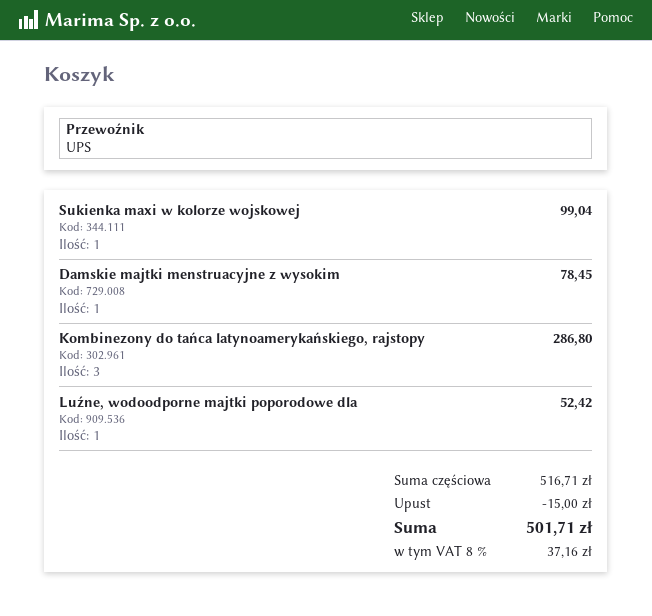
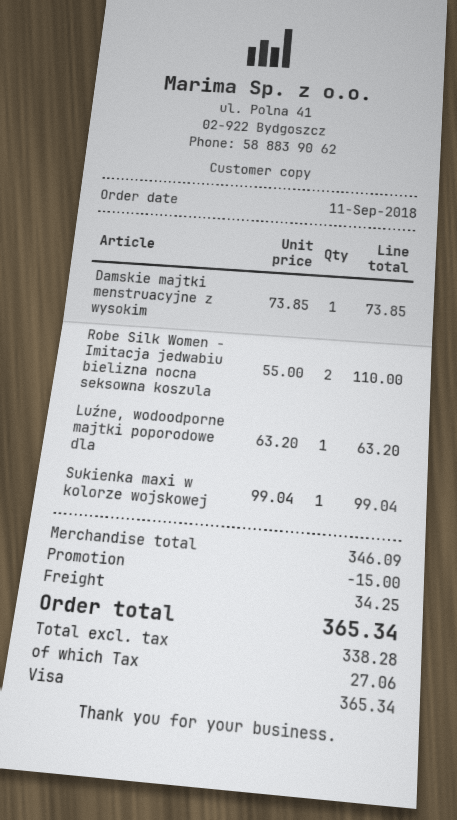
Damskie majtki menstruacyjne z wysokim: 1 for 78.45 -> 1 for 73.85
Kombinezony do tańca latynoamerykańskiego, rajstopy: 3 for 286.80 -> none
Luźne, wodoodporne majtki poporodowe dla: 1 for 52.42 -> 1 for 63.20
Robe Silk Women - Imitacja jedwabiu bielizna nocna seksowna koszula: none -> 2 for 110.00
subtotal: 516.71 -> 346.09
shipping: none -> 34.25
tax: 37.16 -> 27.06
total: 501.71 -> 365.34

